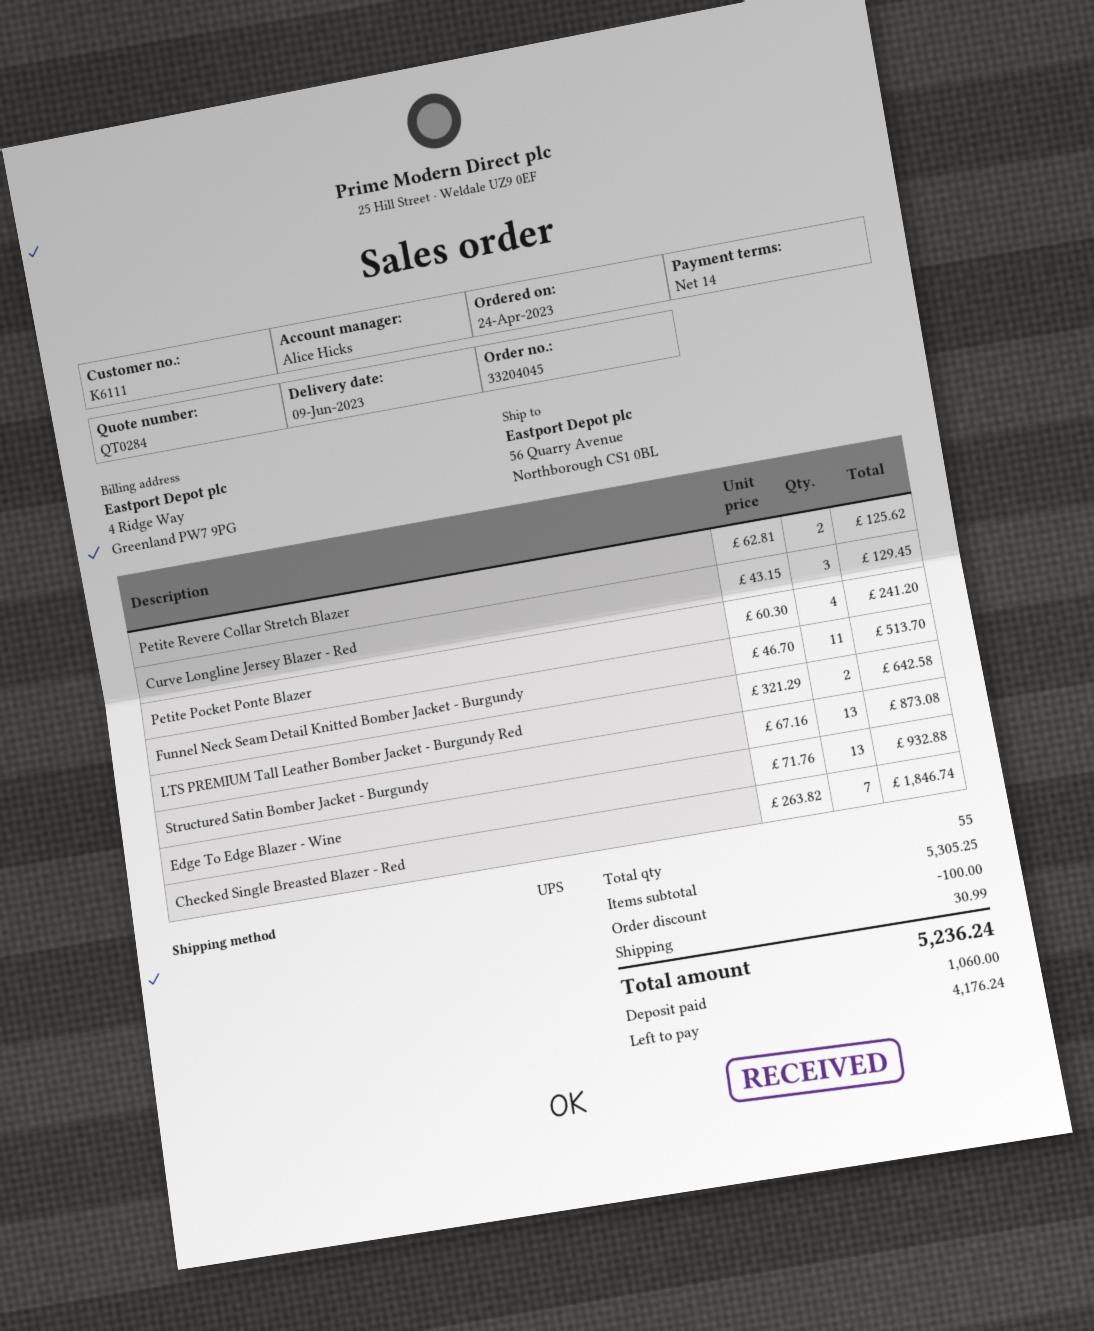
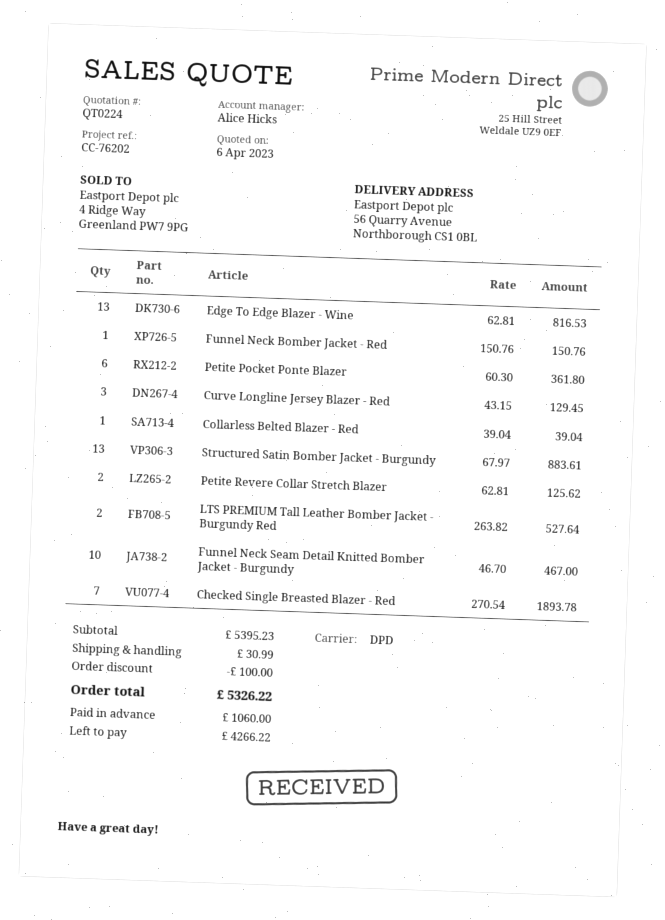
quote number: QT0284 -> QT0224
shipping method: UPS -> DPD
Petite Pocket Ponte Blazer: 4 x 60.30 = 241.20 -> 6 x 60.30 = 361.80
Funnel Neck Seam Detail Knitted Bomber Jacket - Burgundy: 11 x 46.70 = 513.70 -> 10 x 46.70 = 467.00
LTS PREMIUM Tall Leather Bomber Jacket - Burgundy Red: 2 x 321.29 = 642.58 -> 2 x 263.82 = 527.64
Structured Satin Bomber Jacket - Burgundy: 13 x 67.16 = 873.08 -> 13 x 67.97 = 883.61
Edge To Edge Blazer - Wine: 13 x 71.76 = 932.88 -> 13 x 62.81 = 816.53
Checked Single Breasted Blazer - Red: 7 x 263.82 = 1846.74 -> 7 x 270.54 = 1893.78
Funnel Neck Bomber Jacket - Red: none -> 1 x 150.76 = 150.76
Collarless Belted Blazer - Red: none -> 1 x 39.04 = 39.04
subtotal: 5305.25 -> 5395.23
total: 5236.24 -> 5326.22
balance: 4176.24 -> 4266.22

